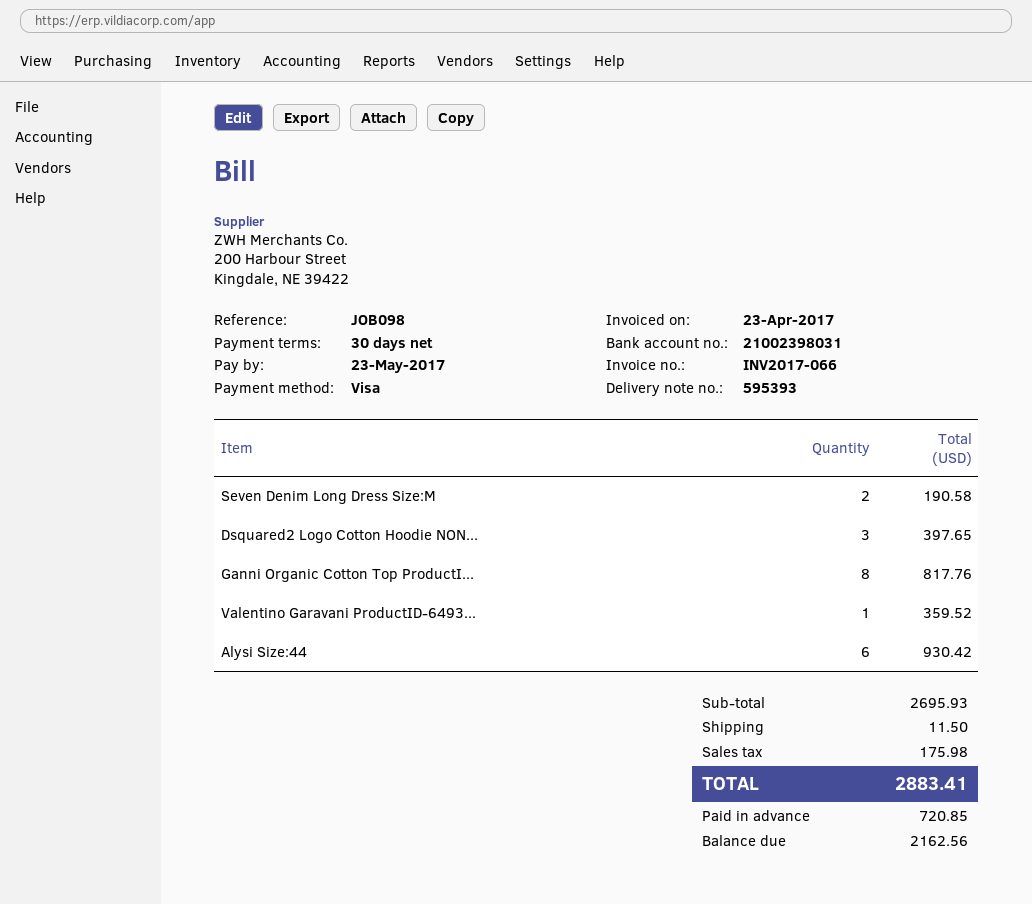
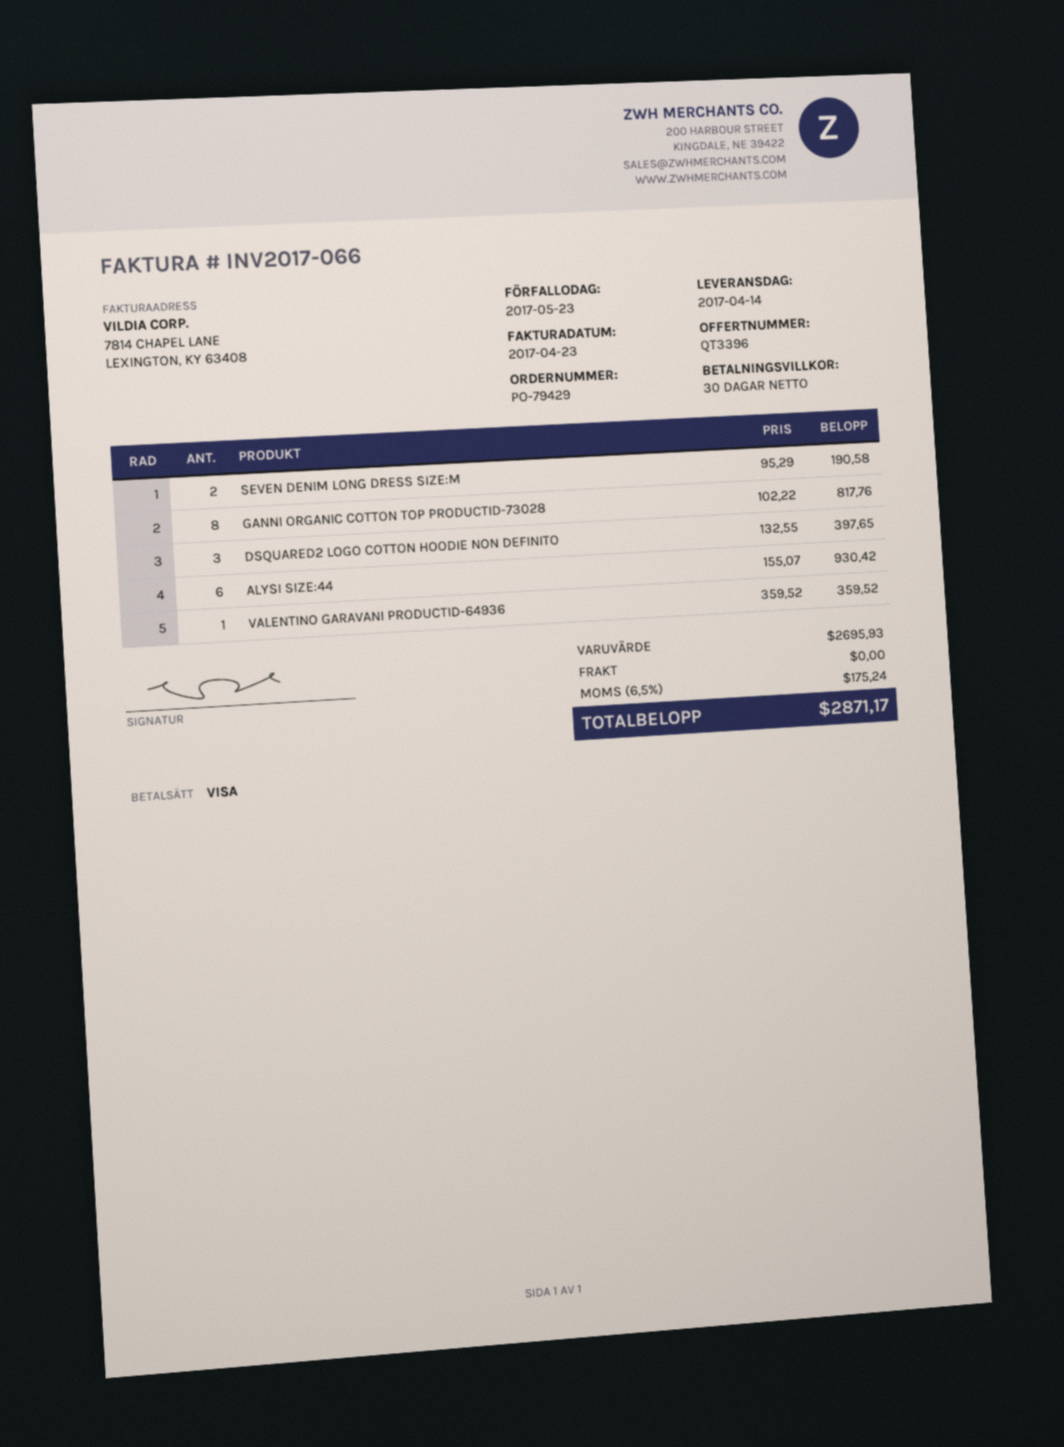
shipping: 11.50 -> 0.00
tax: 175.98 -> 175.24
total: 2883.41 -> 2871.17

